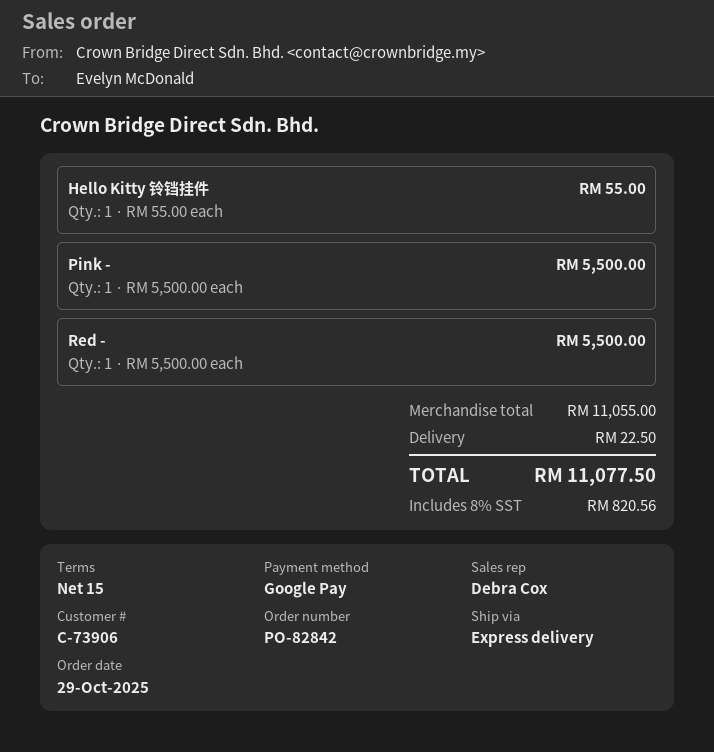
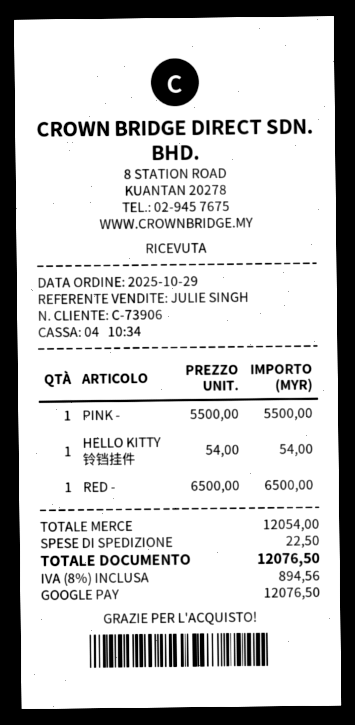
sales rep: Debra Cox -> JULIE SINGH
Hello Kitty 铃铛挂件: 1 x 55.00 = 55.00 -> 1 x 54.00 = 54.00
Red -: 1 x 5500.00 = 5500.00 -> 1 x 6500.00 = 6500.00
subtotal: 11055.00 -> 12054.00
tax: 8% = 820.56 -> 8% = 894.56
total: 11077.50 -> 12076.50

